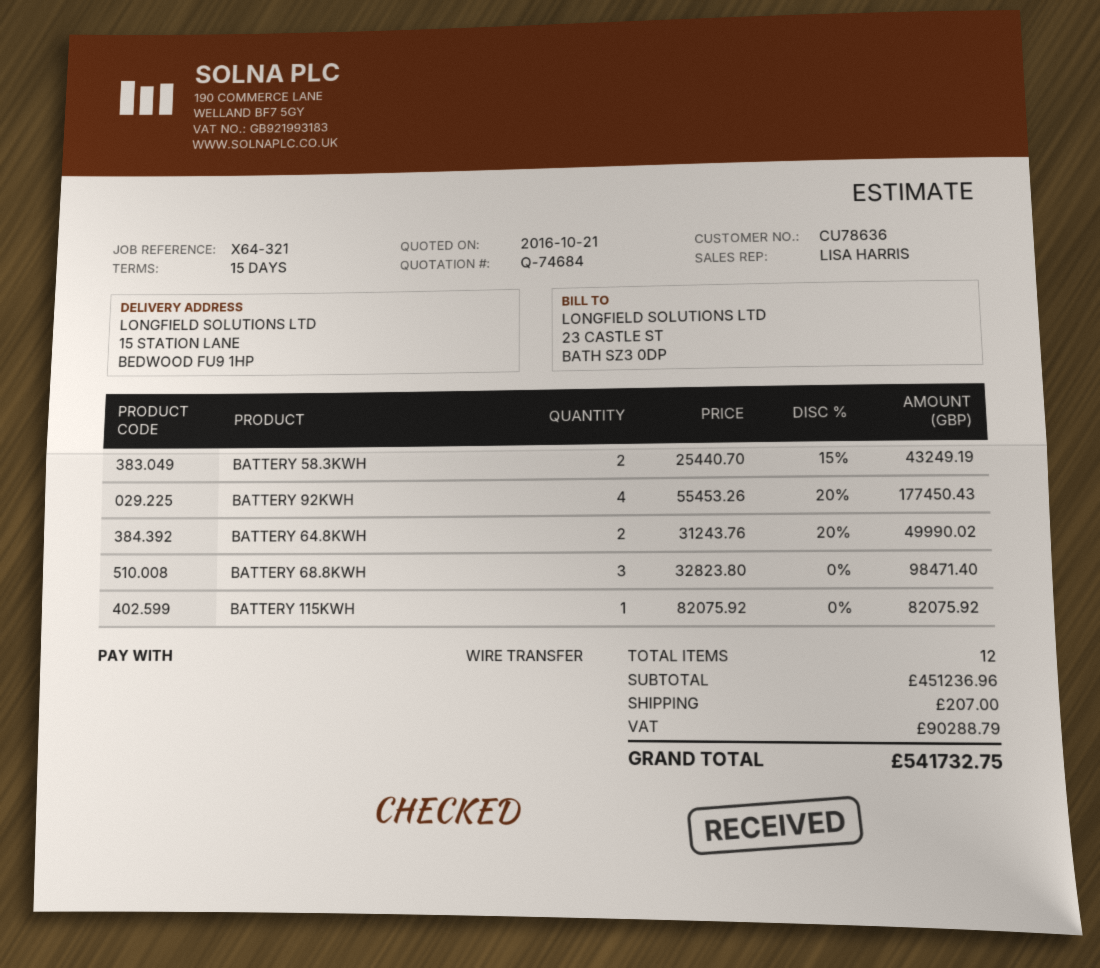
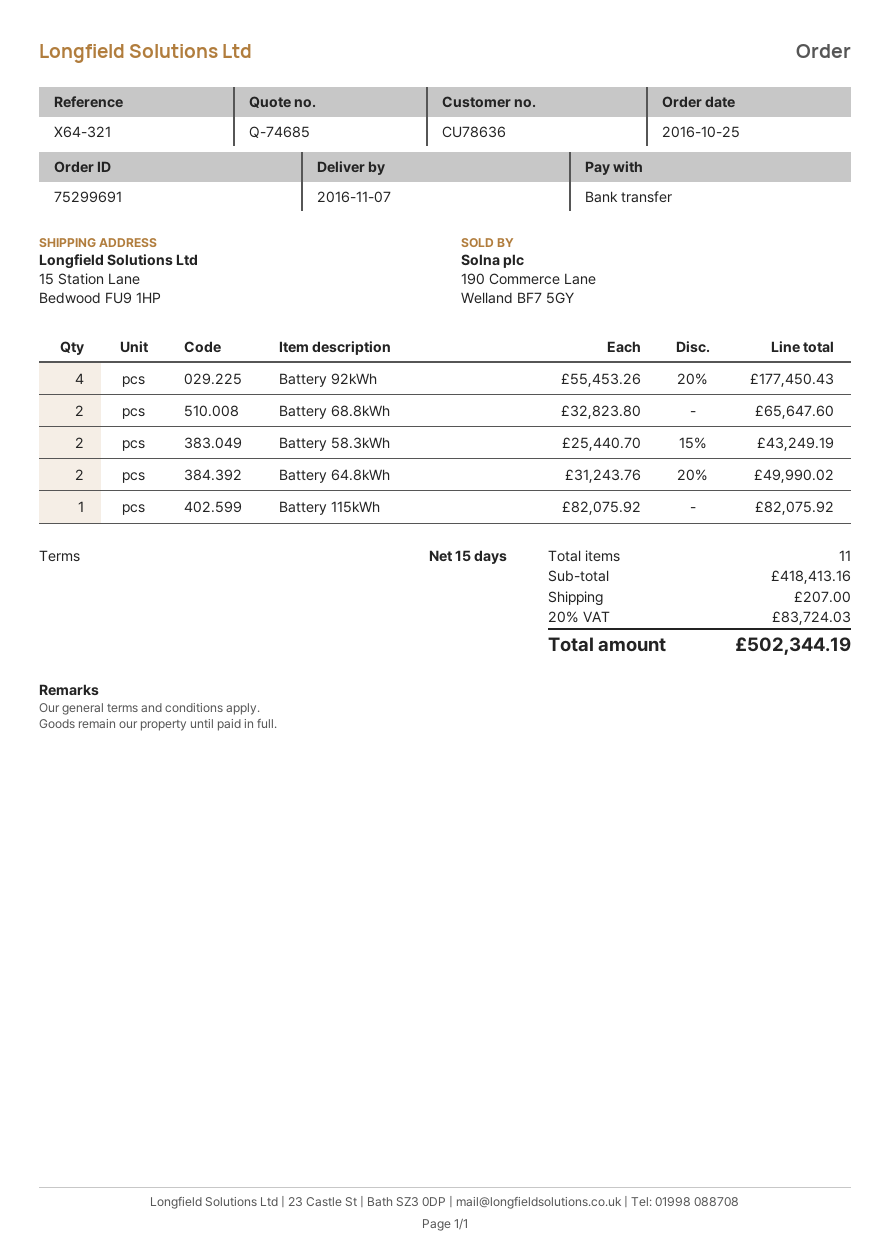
quote number: Q-74684 -> Q-74685
BATTERY 68.8KWH: 3 x 32823.80 = 98471.40 -> 2 x 32823.80 = 65647.60
total quantity: 12 -> 11
subtotal: 451236.96 -> 418413.16
tax: 90288.79 -> 83724.03
total: 541732.75 -> 502344.19

